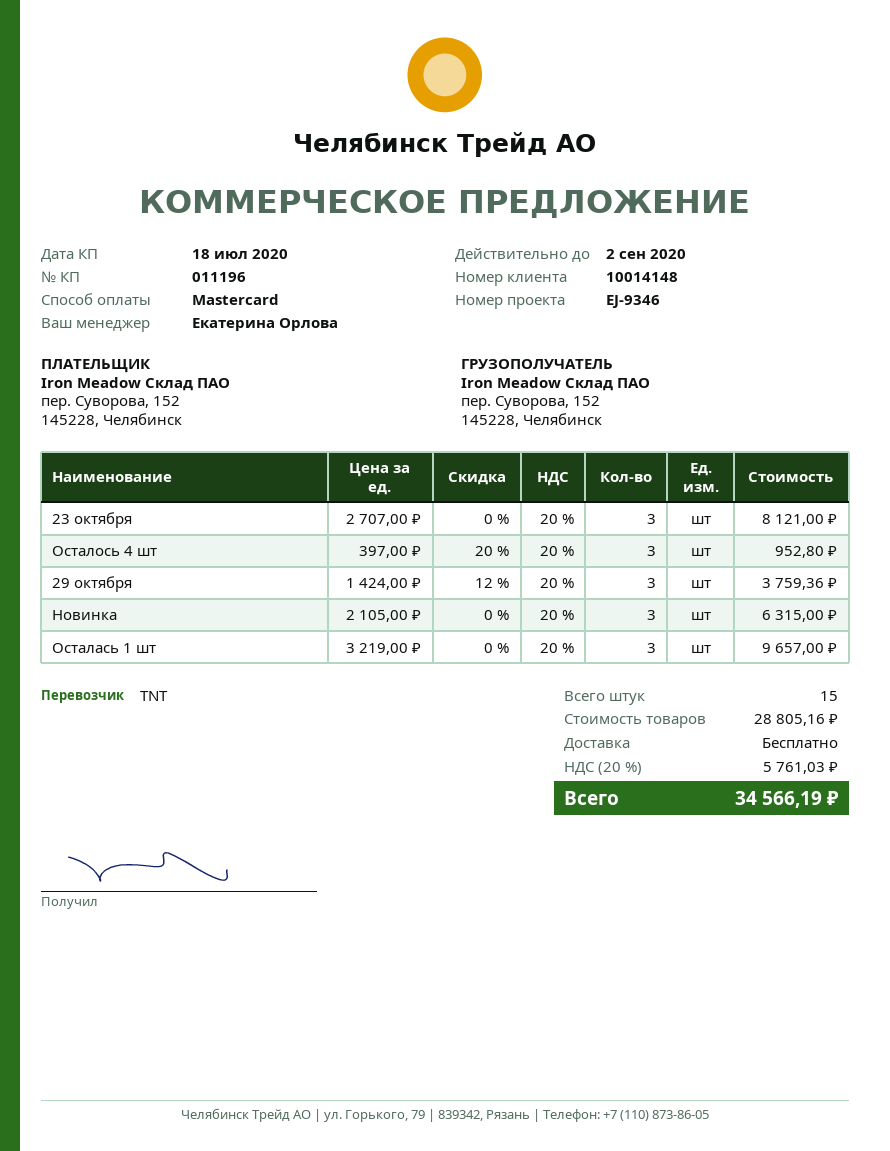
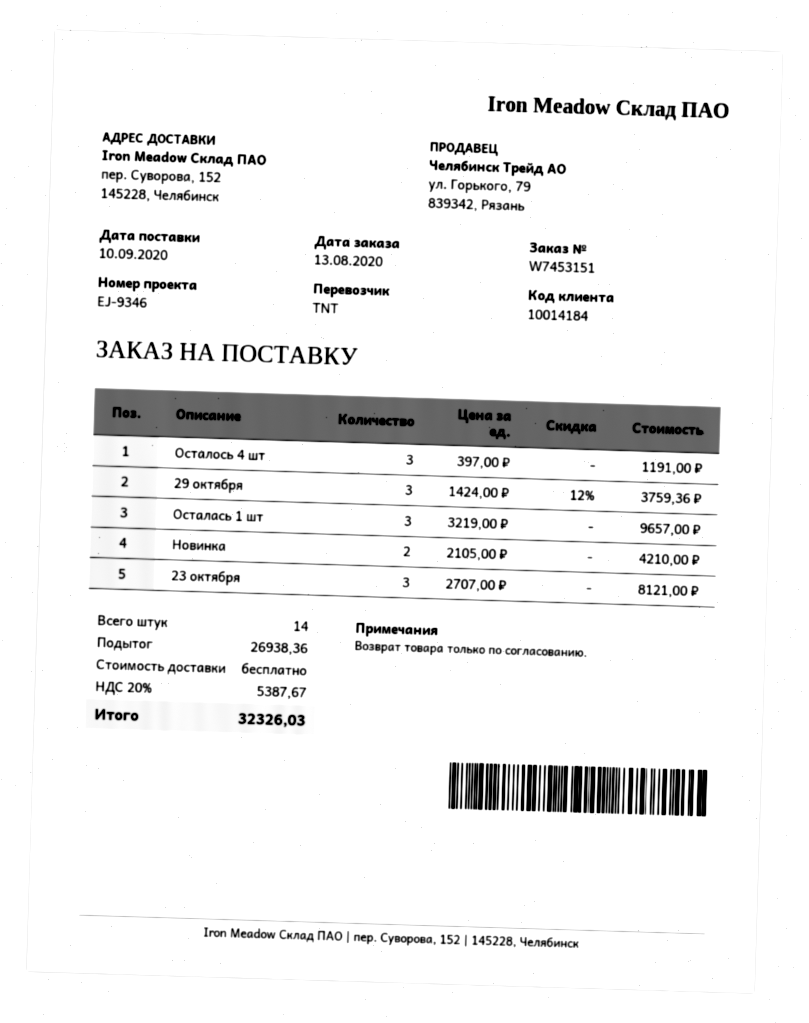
customer number: 10014148 -> 10014184
Осталось 4 шт: 3 x 397.00 - 20% = 952.80 -> 3 x 397.00 = 1191.00
Новинка: 3 x 2105.00 = 6315.00 -> 2 x 2105.00 = 4210.00
total quantity: 15 -> 14
subtotal: 28805.16 -> 26938.36
tax: 20% = 5761.03 -> 20% = 5387.67
total: 34566.19 -> 32326.03

